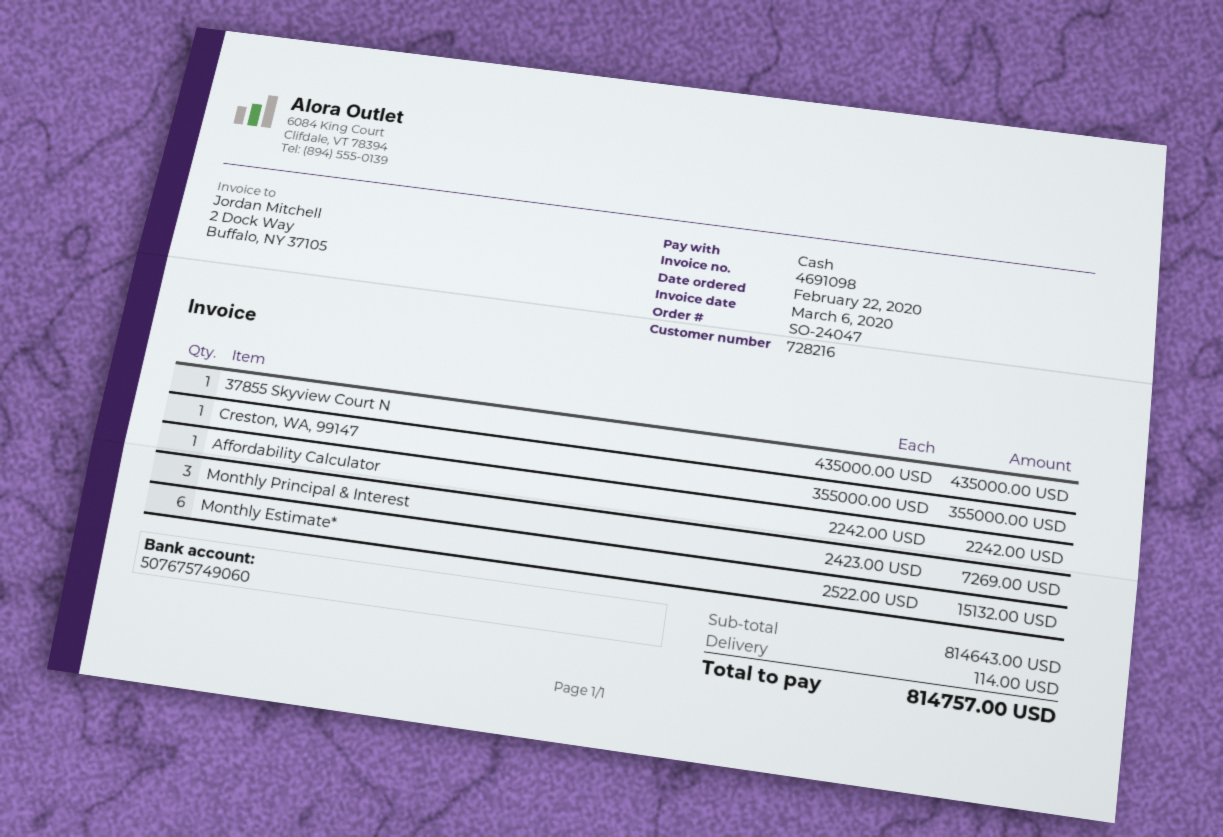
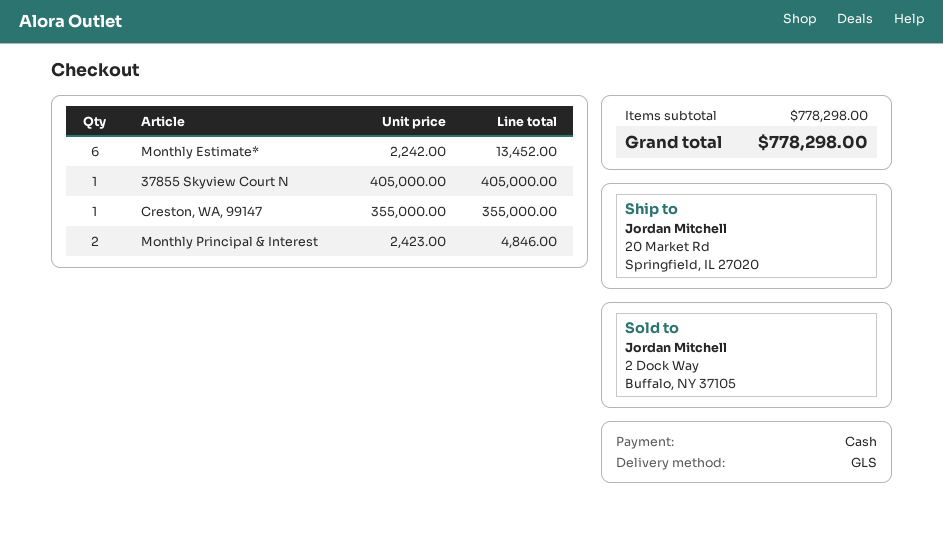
37855 Skyview Court N: 1 x 435000.00 = 435000.00 -> 1 x 405000.00 = 405000.00
Affordability Calculator: 1 x 2242.00 = 2242.00 -> none
Monthly Principal & Interest: 3 x 2423.00 = 7269.00 -> 2 x 2423.00 = 4846.00
Monthly Estimate*: 6 x 2522.00 = 15132.00 -> 6 x 2242.00 = 13452.00
subtotal: 814643.00 -> 778298.00
shipping: 114.00 -> none
total: 814757.00 -> 778298.00

